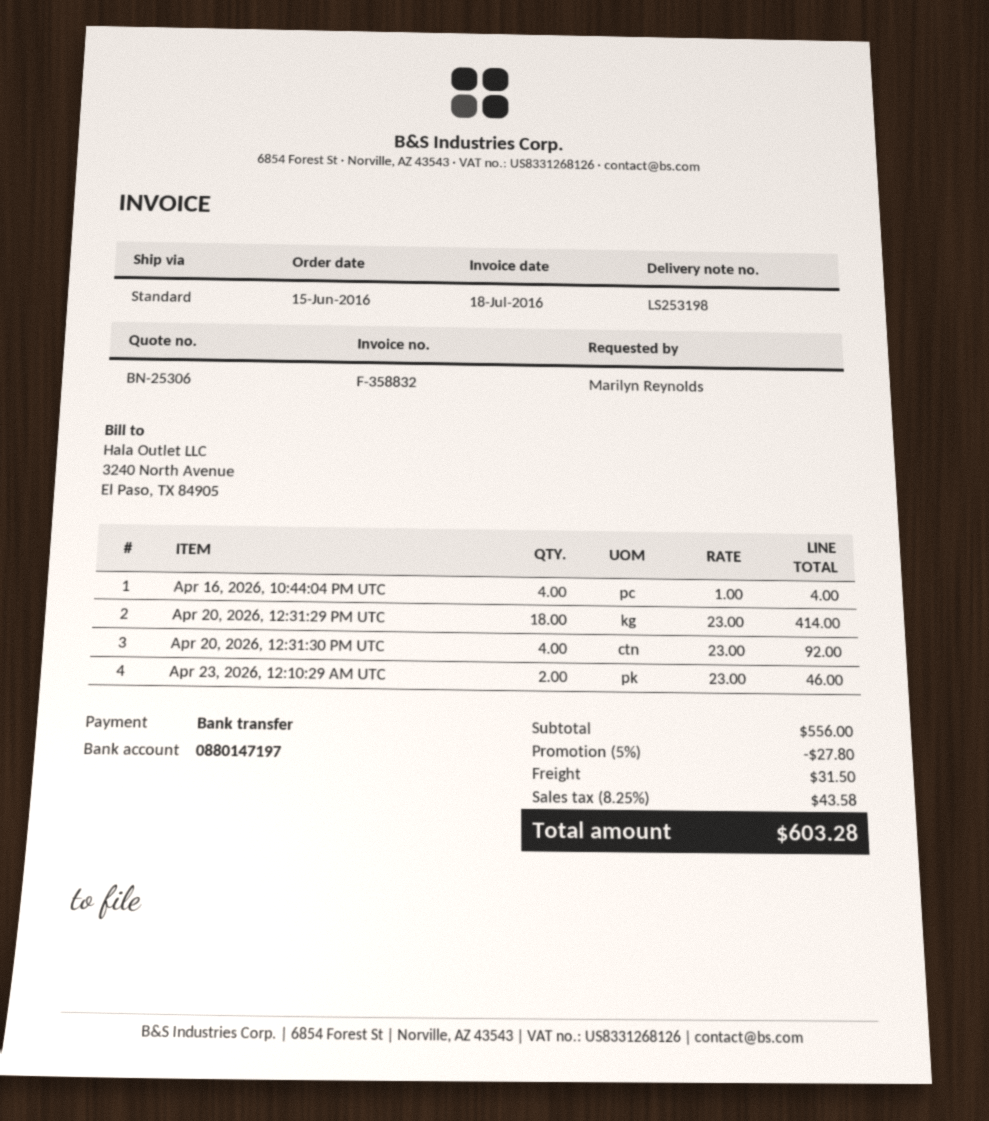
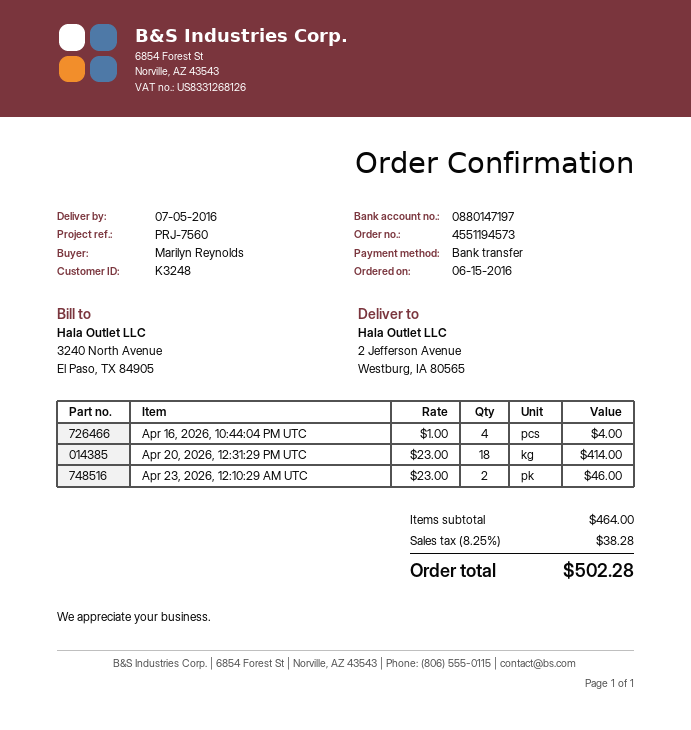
Apr 20, 2026, 12:31:30 PM UTC: 4 x 23.00 = 92.00 -> none
subtotal: 556.00 -> 464.00
discount: 5% = 27.80 -> none
shipping: 31.50 -> none
tax: 8.25% = 43.58 -> 8.25% = 38.28
total: 603.28 -> 502.28

